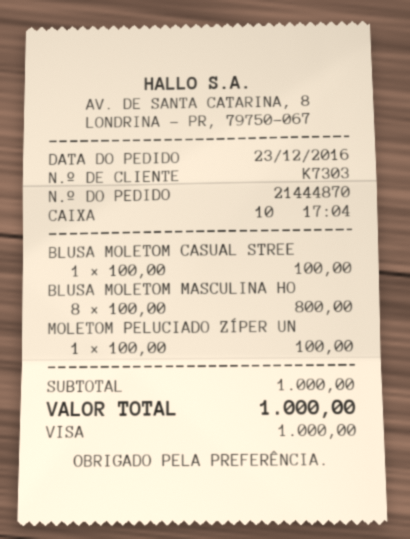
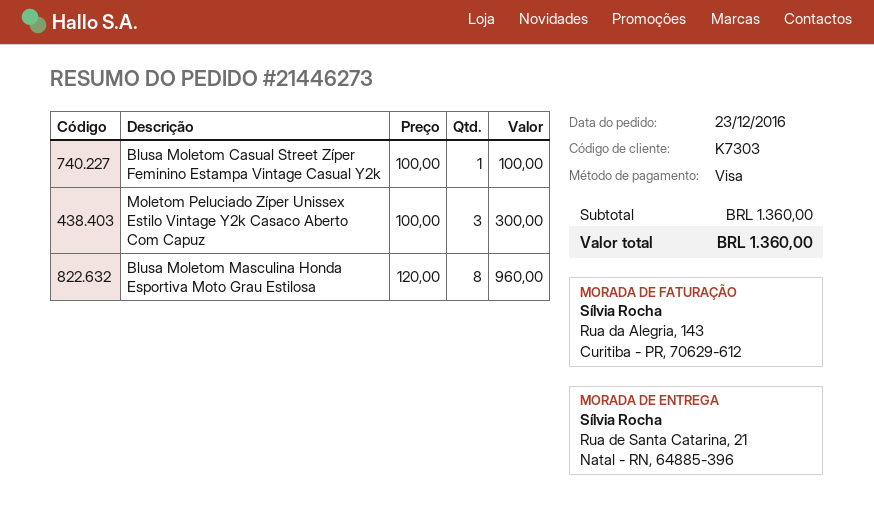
order number: 21444870 -> 21446273
BLUSA MOLETOM MASCULINA HO: 8 x 100.00 = 800.00 -> 8 x 120.00 = 960.00
MOLETOM PELUCIADO ZÍPER UN: 1 x 100.00 = 100.00 -> 3 x 100.00 = 300.00
subtotal: 1000.00 -> 1360.00
total: 1000.00 -> 1360.00

